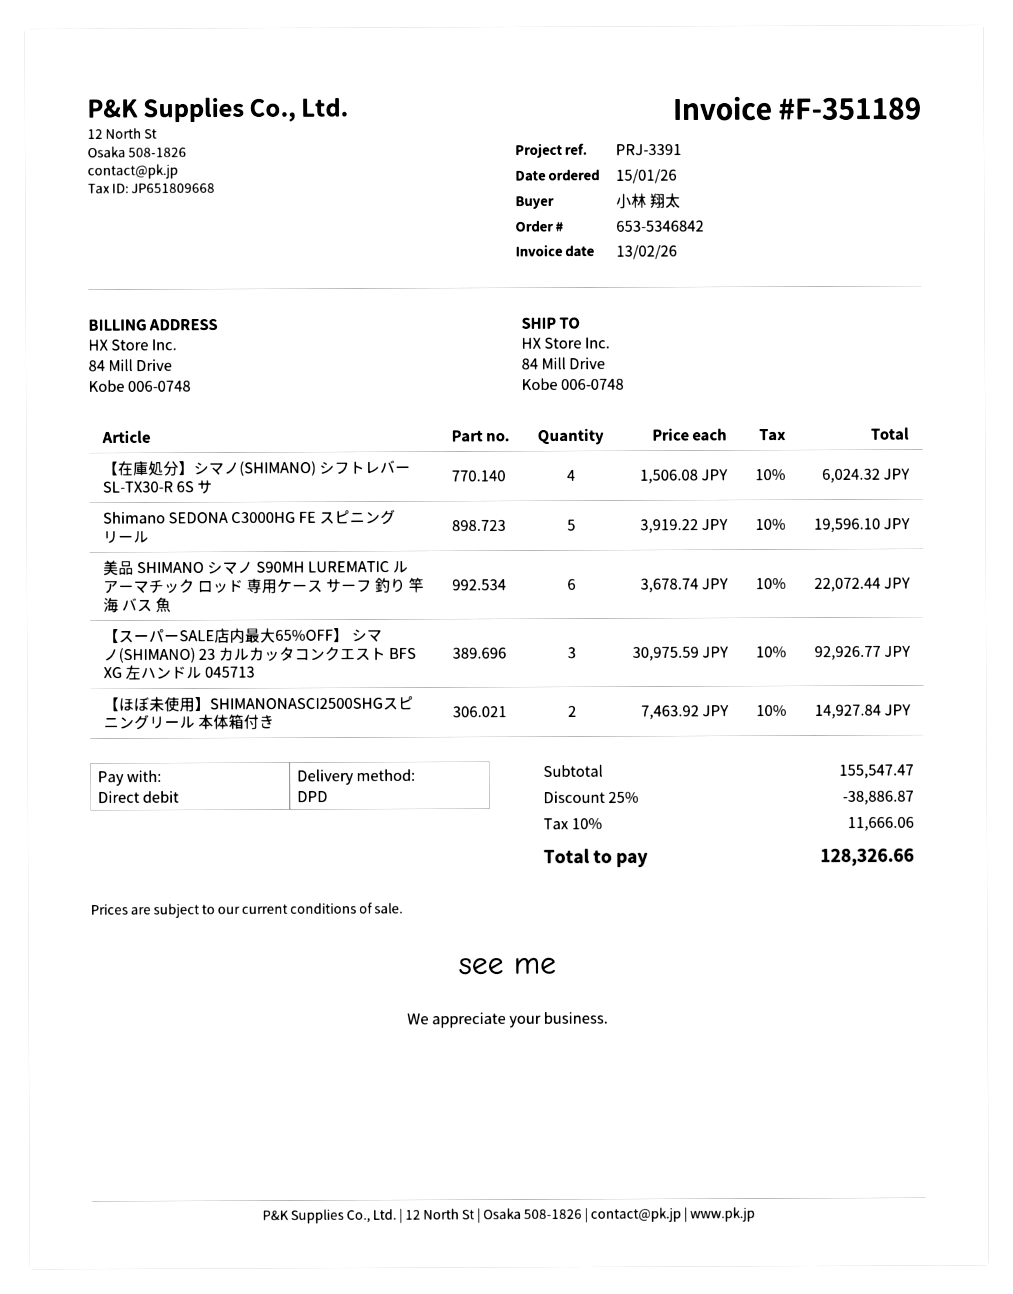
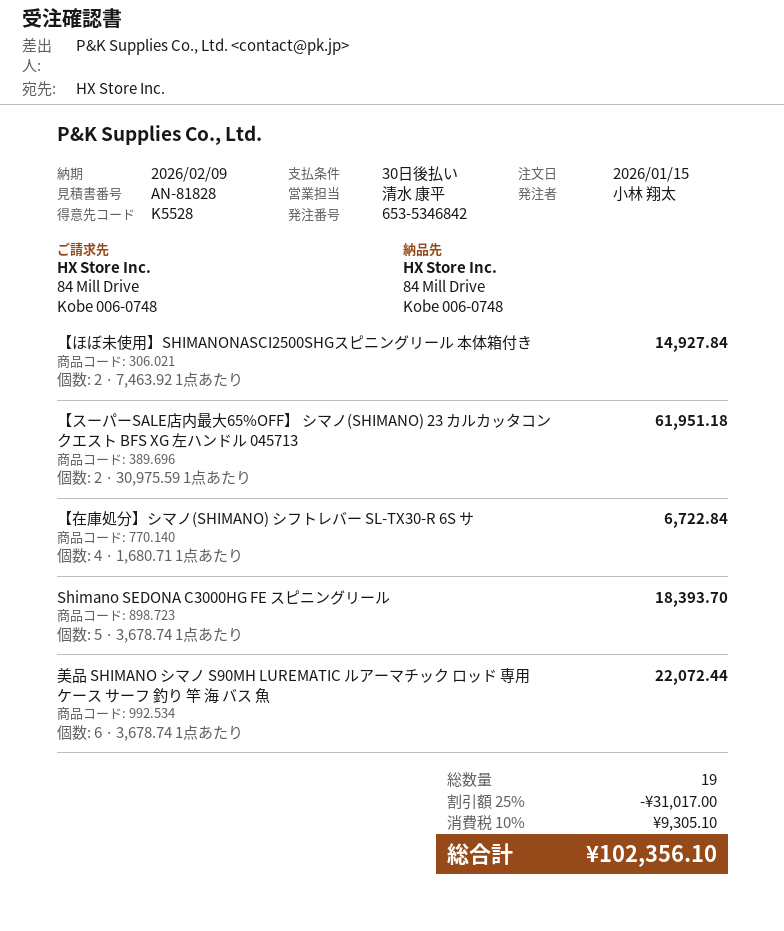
【在庫処分】シマノ(SHIMANO) シフトレバー SL-TX30-R 6S サ: 4 x 1506.08 = 6024.32 -> 4 x 1680.71 = 6722.84
Shimano SEDONA C3000HG FE スピニングリール: 5 x 3919.22 = 19596.10 -> 5 x 3678.74 = 18393.70
【スーパーSALE店内最大65%OFF】 シマノ(SHIMANO) 23 カルカッタコンクエスト BFS XG 左ハンドル 045713: 3 x 30975.59 = 92926.77 -> 2 x 30975.59 = 61951.18
discount: 25% = 38886.87 -> 25% = 31017.00
tax: 10% = 11666.06 -> 10% = 9305.10
total: 128326.66 -> 102356.10

